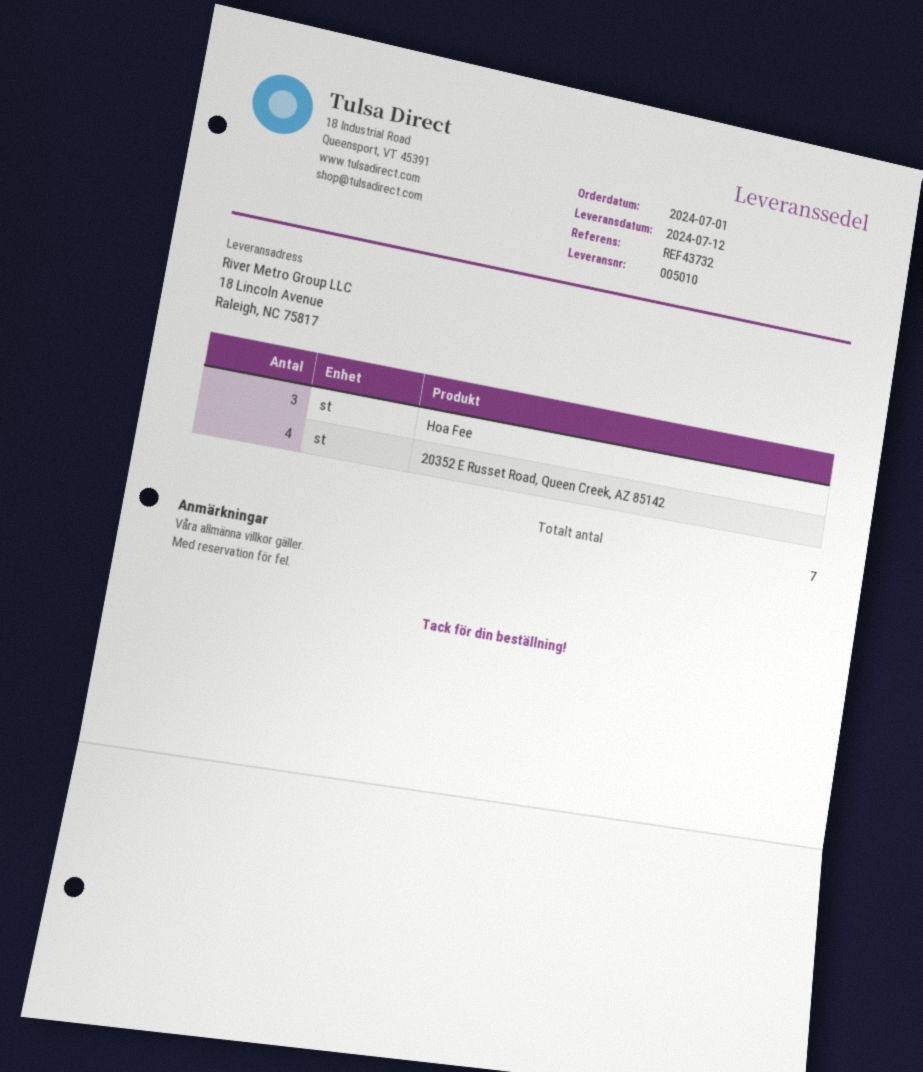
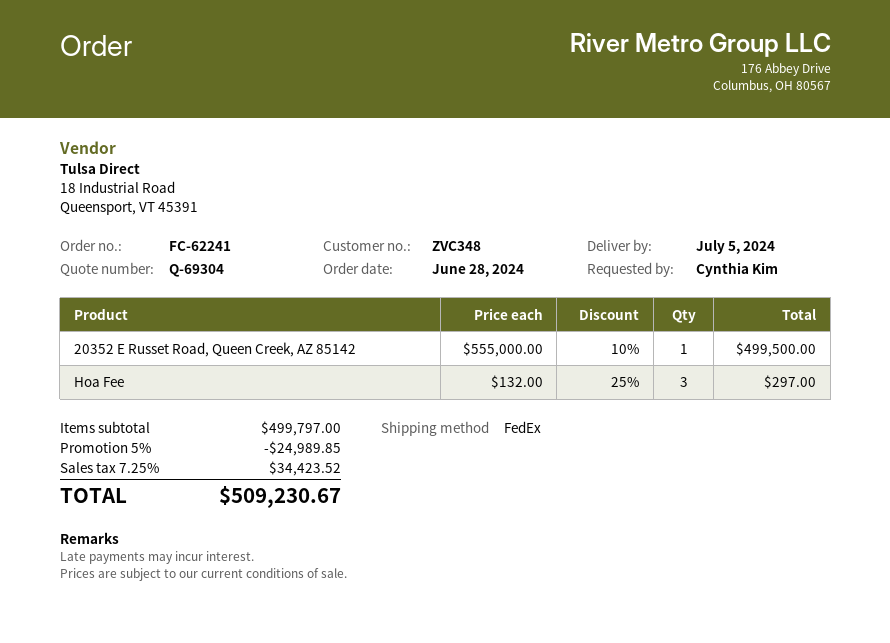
order date: 2024-07-01 -> 2024-06-28
delivery date: 2024-07-12 -> 2024-07-05
20352 E Russet Road, Queen Creek, AZ 85142: 4 -> 1

